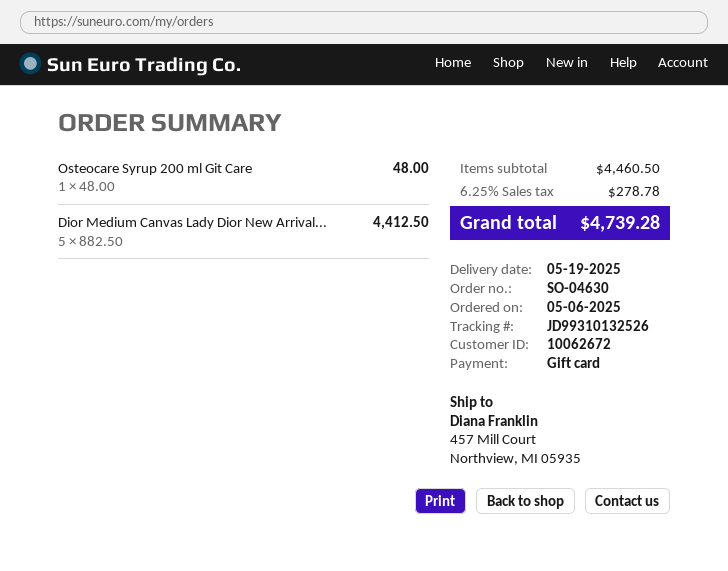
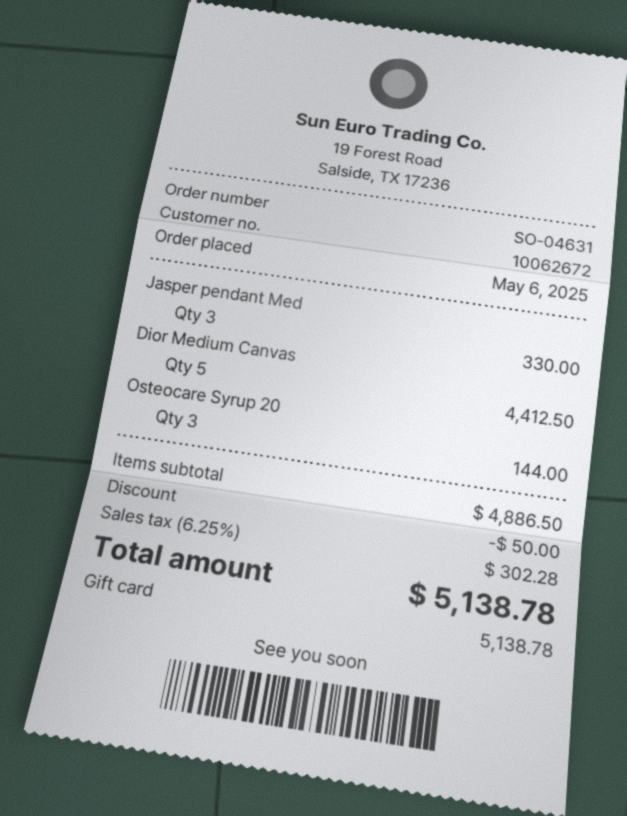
order number: SO-04630 -> SO-04631
Osteocare Syrup 200 ml Git Care: 1 for 48.00 -> 3 for 144.00
Jasper pendant Med: none -> 3 for 330.00
subtotal: 4460.50 -> 4886.50
discount: none -> 50.00
tax: 6.25% = 278.78 -> 6.25% = 302.28
total: 4739.28 -> 5138.78

